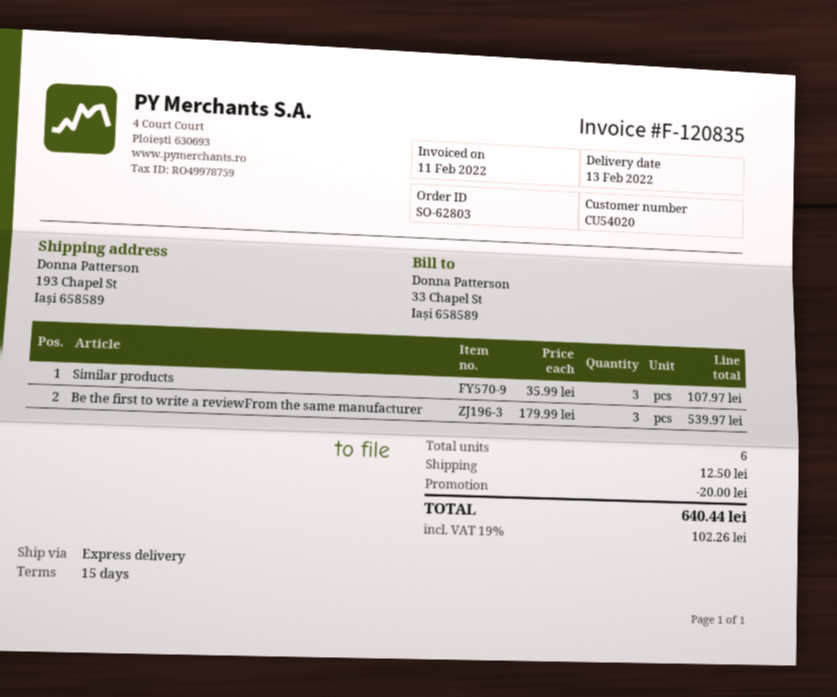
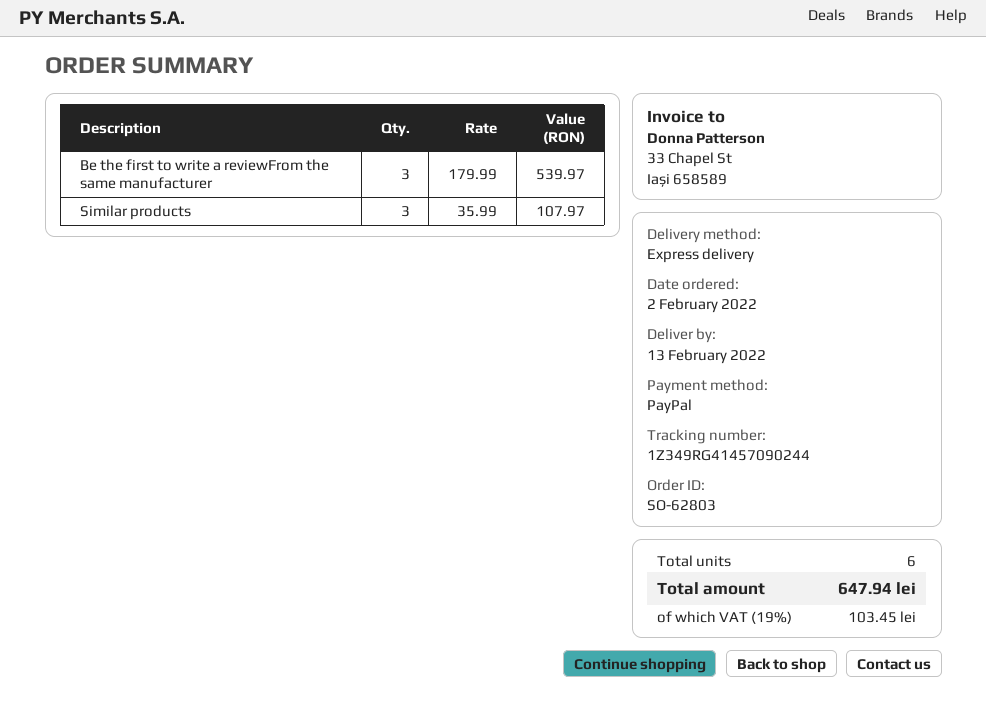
discount: 20.00 -> none
shipping: 12.50 -> none
tax: 19% = 102.26 -> 19% = 103.45
total: 640.44 -> 647.94

